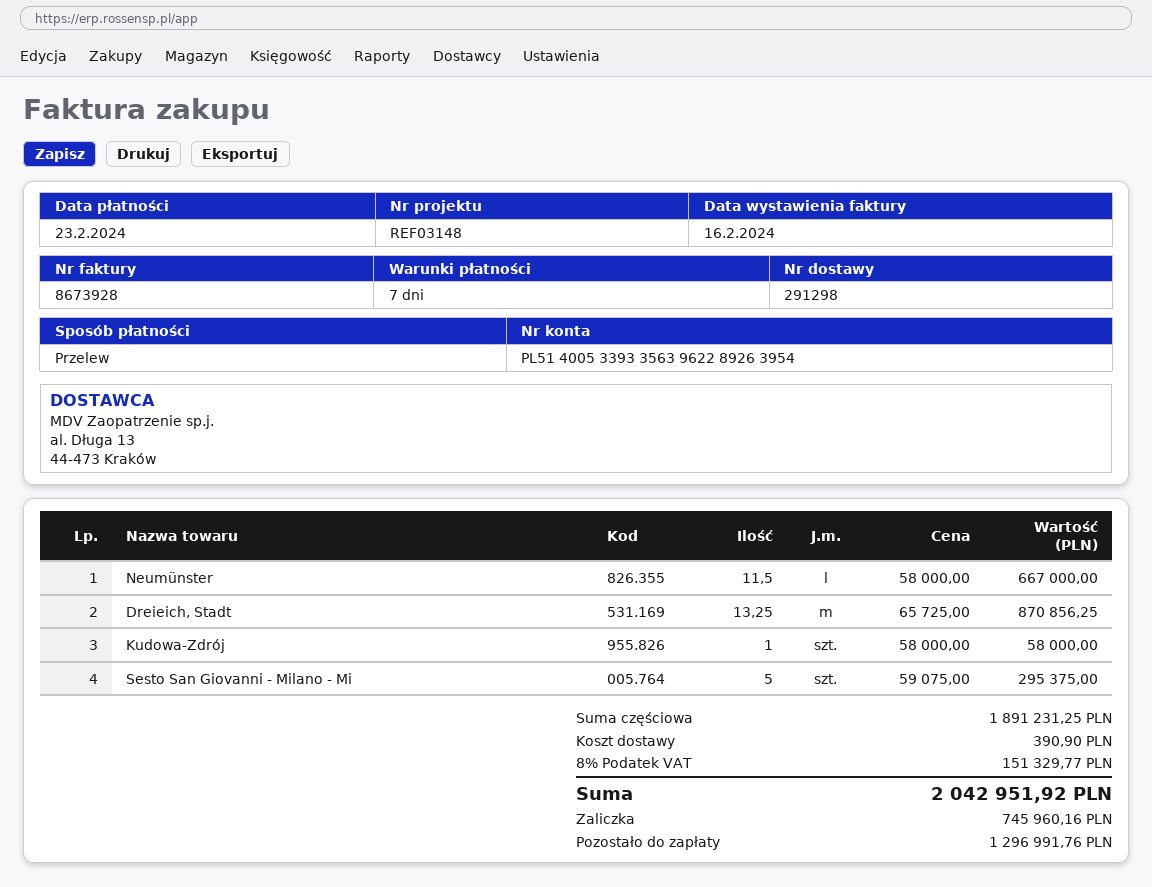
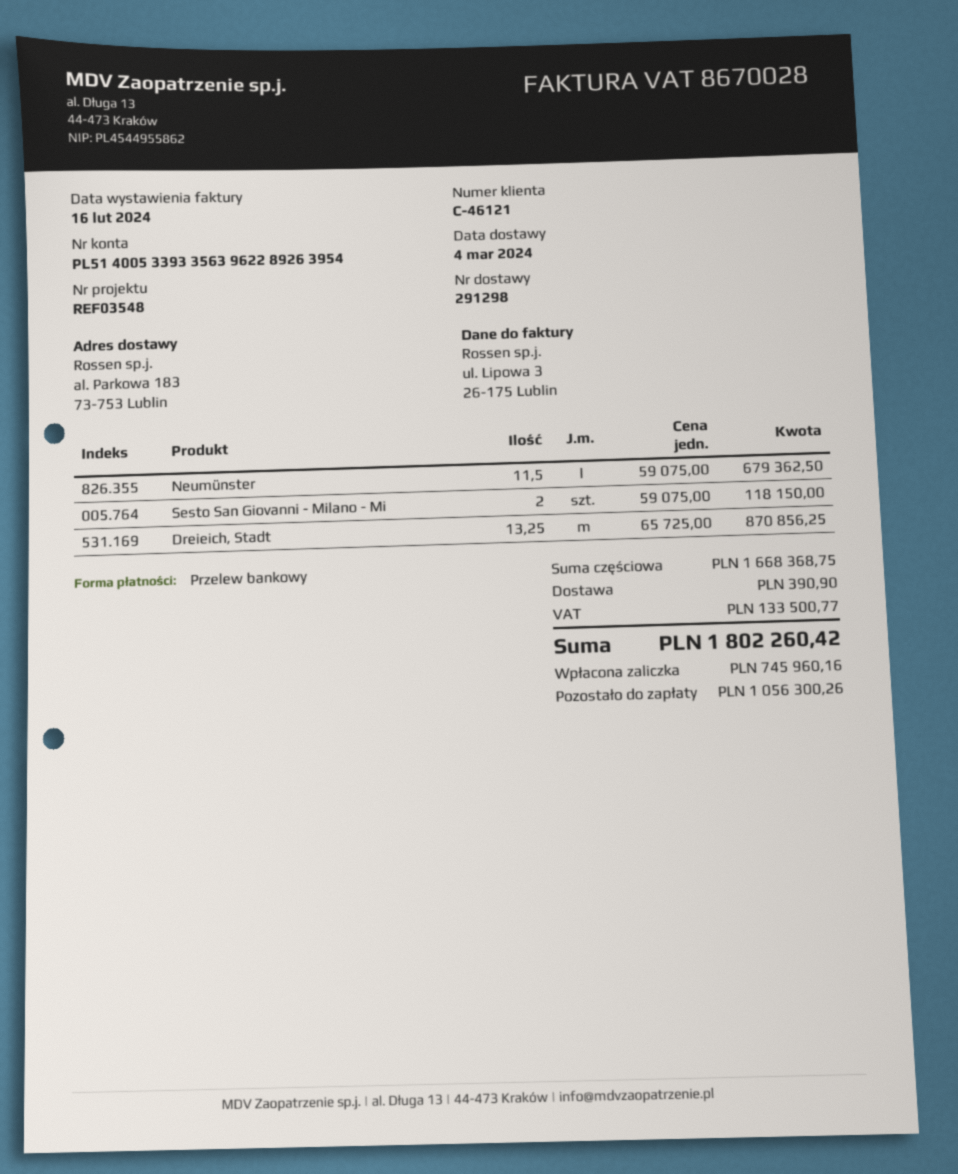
invoice number: 8673928 -> 8670028
reference: REF03148 -> REF03548
Neumünster: 11.5 x 58000.00 = 667000.00 -> 11.5 x 59075.00 = 679362.50
Kudowa-Zdrój: 1 x 58000.00 = 58000.00 -> none
Sesto San Giovanni - Milano - Mi: 5 x 59075.00 = 295375.00 -> 2 x 59075.00 = 118150.00
subtotal: 1891231.25 -> 1668368.75
tax: 151329.77 -> 133500.77
total: 2042951.92 -> 1802260.42
balance: 1296991.76 -> 1056300.26

